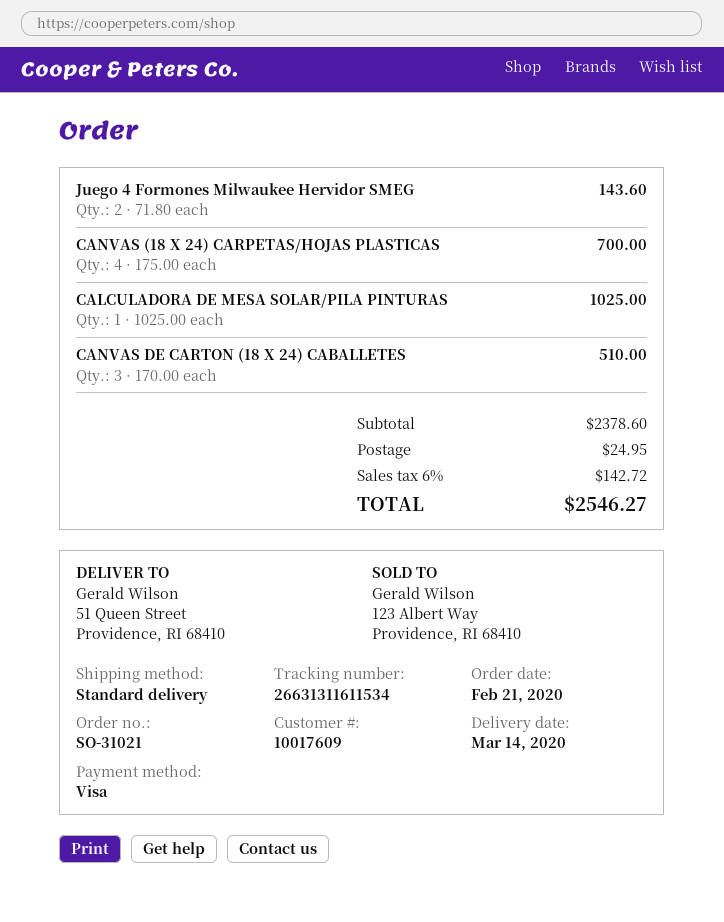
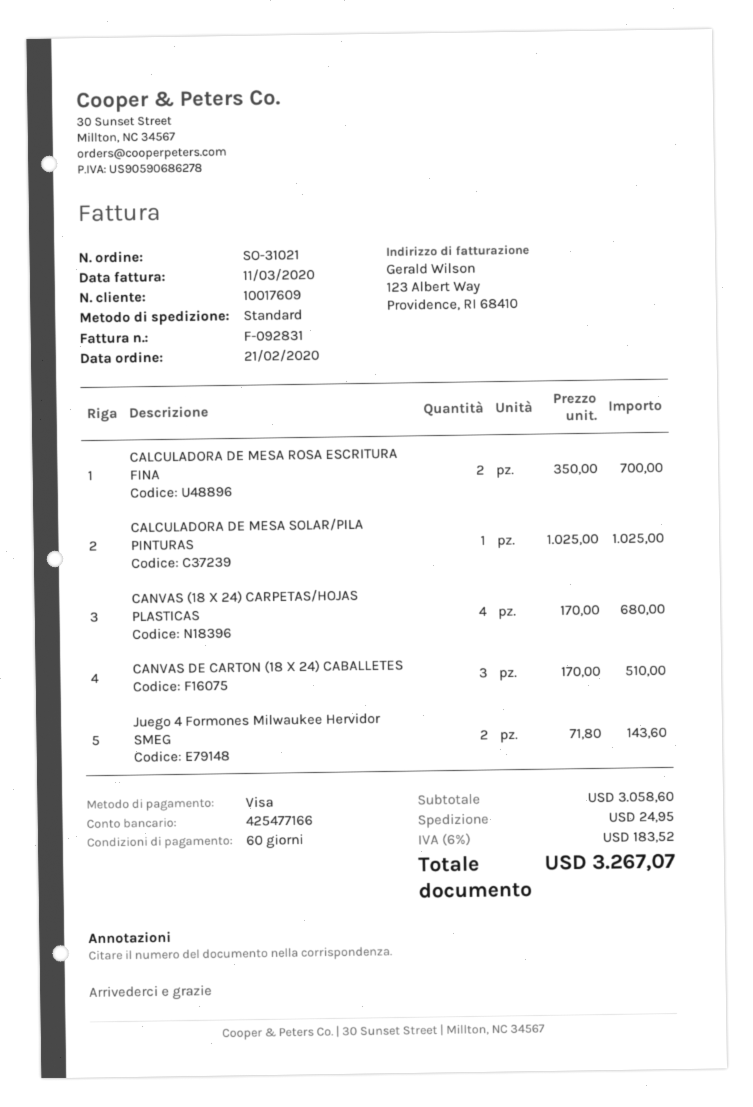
CANVAS (18 X 24) CARPETAS/HOJAS PLASTICAS: 4 x 175.00 = 700.00 -> 4 x 170.00 = 680.00
CALCULADORA DE MESA ROSA ESCRITURA FINA: none -> 2 x 350.00 = 700.00
subtotal: 2378.60 -> 3058.60
tax: 6% = 142.72 -> 6% = 183.52
total: 2546.27 -> 3267.07

